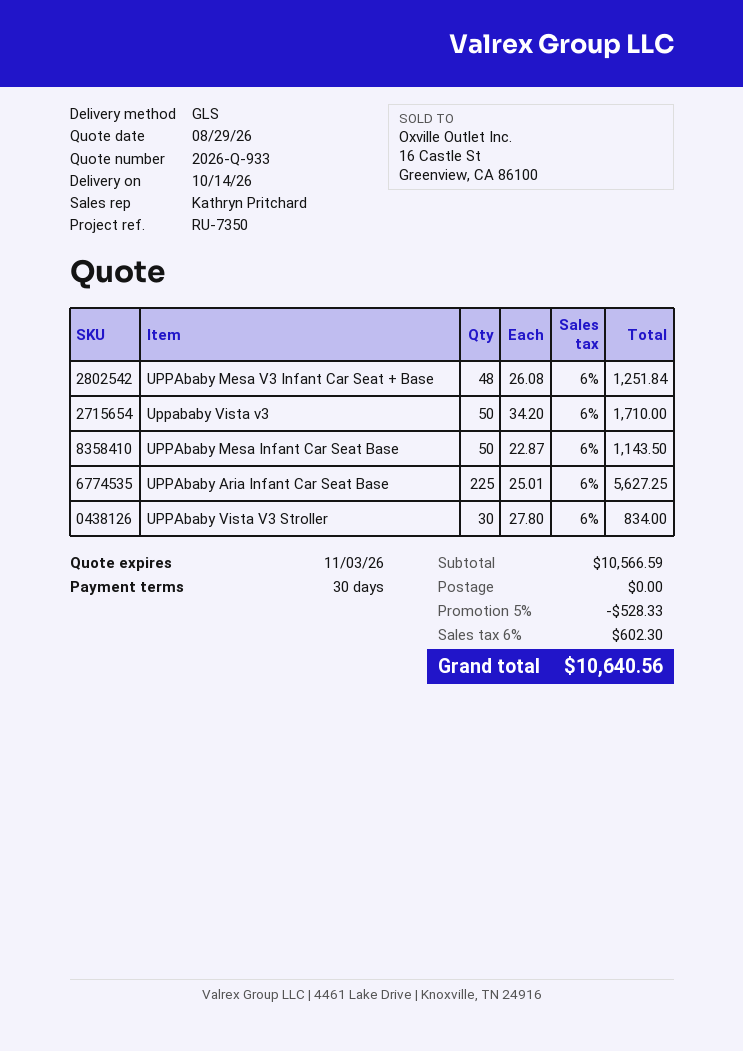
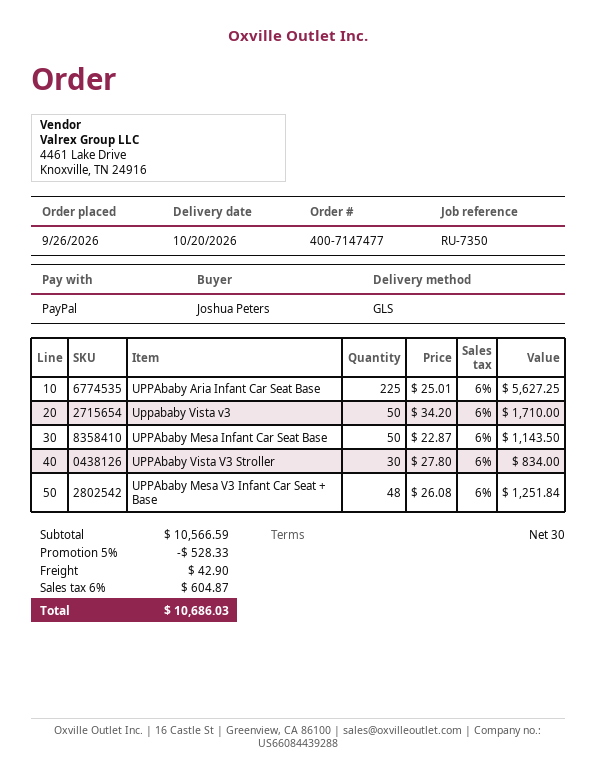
delivery date: 2026-10-14 -> 2026-10-20
shipping: 0.00 -> 42.90
tax: 6% = 602.30 -> 6% = 604.87
total: 10640.56 -> 10686.03

